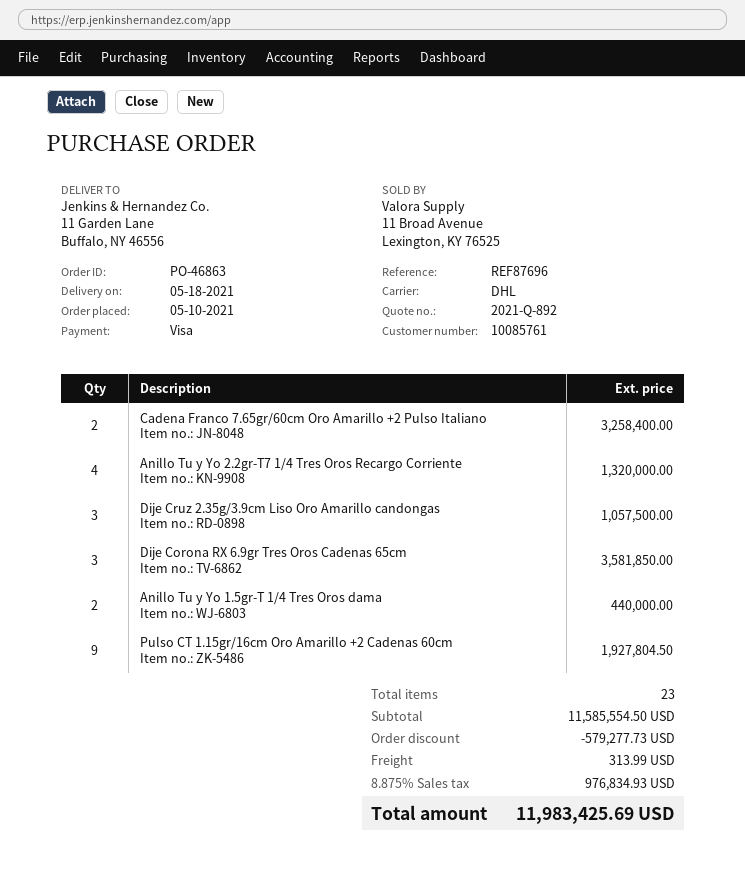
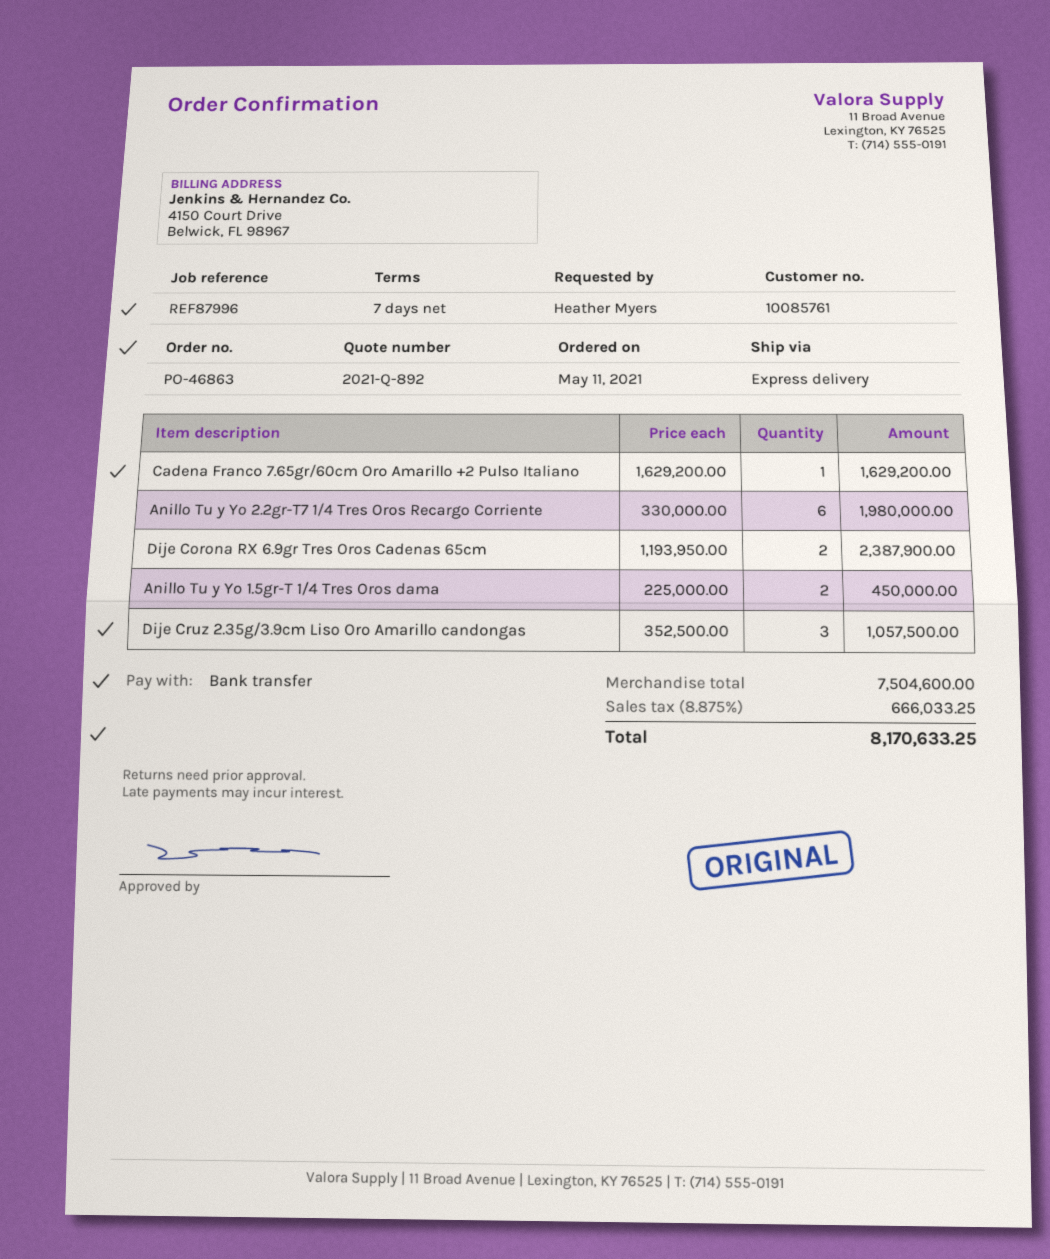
order date: 2021-05-10 -> 2021-05-11
reference: REF87696 -> REF87996
payment method: Visa -> bank transfer
shipping method: DHL -> express
Cadena Franco 7.65gr/60cm Oro Amarillo +2 Pulso Italiano: 2 for 3258400.00 -> 1 for 1629200.00
Anillo Tu y Yo 2.2gr-T7 1/4 Tres Oros Recargo Corriente: 4 for 1320000.00 -> 6 for 1980000.00
Dije Corona RX 6.9gr Tres Oros Cadenas 65cm: 3 for 3581850.00 -> 2 for 2387900.00
Anillo Tu y Yo 1.5gr-T 1/4 Tres Oros dama: 2 for 440000.00 -> 2 for 450000.00
Pulso CT 1.15gr/16cm Oro Amarillo +2 Cadenas 60cm: 9 for 1927804.50 -> none
subtotal: 11585554.50 -> 7504600.00
discount: 579277.73 -> none
shipping: 313.99 -> none
tax: 8.875% = 976834.93 -> 8.875% = 666033.25
total: 11983425.69 -> 8170633.25

